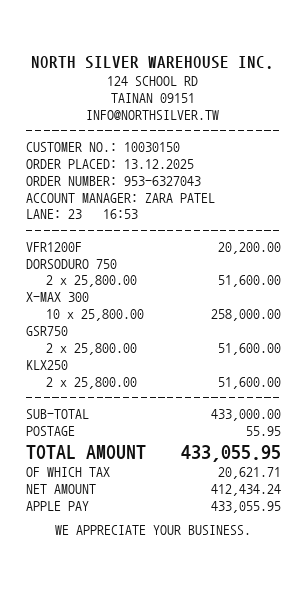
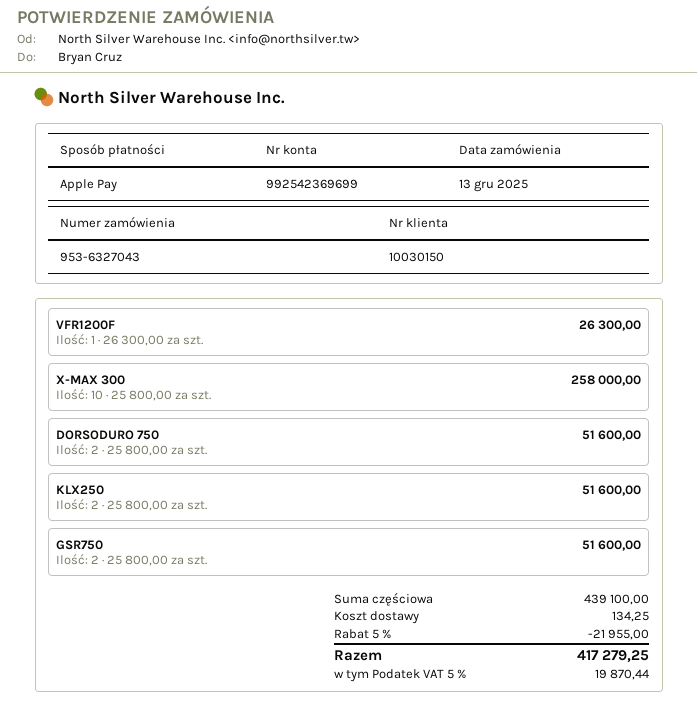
VFR1200F: 1 x 20200.00 = 20200.00 -> 1 x 26300.00 = 26300.00
subtotal: 433000.00 -> 439100.00
discount: none -> 5% = 21955.00
shipping: 55.95 -> 134.25
tax: 20621.71 -> 19870.44
total: 433055.95 -> 417279.25

